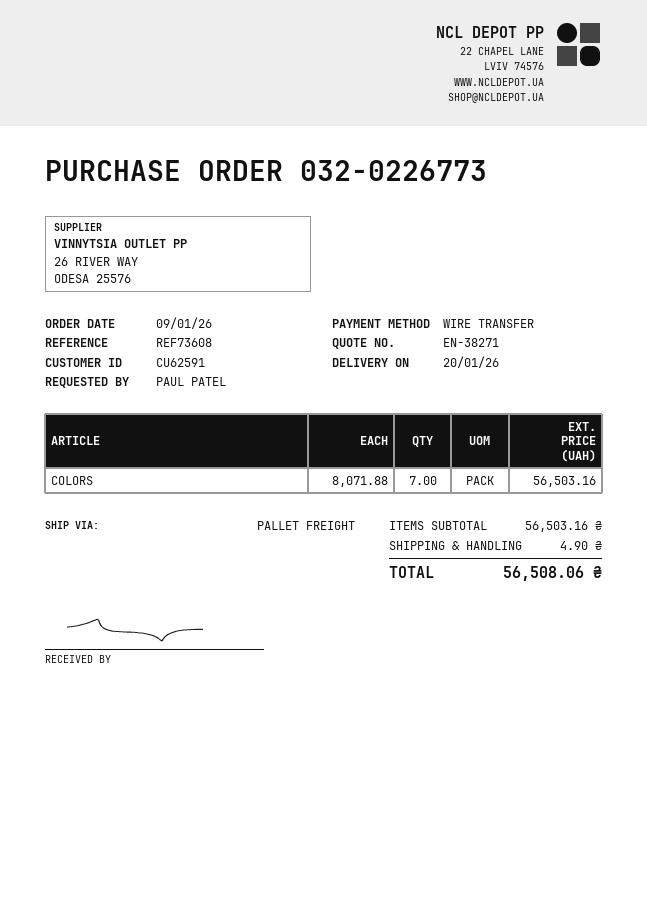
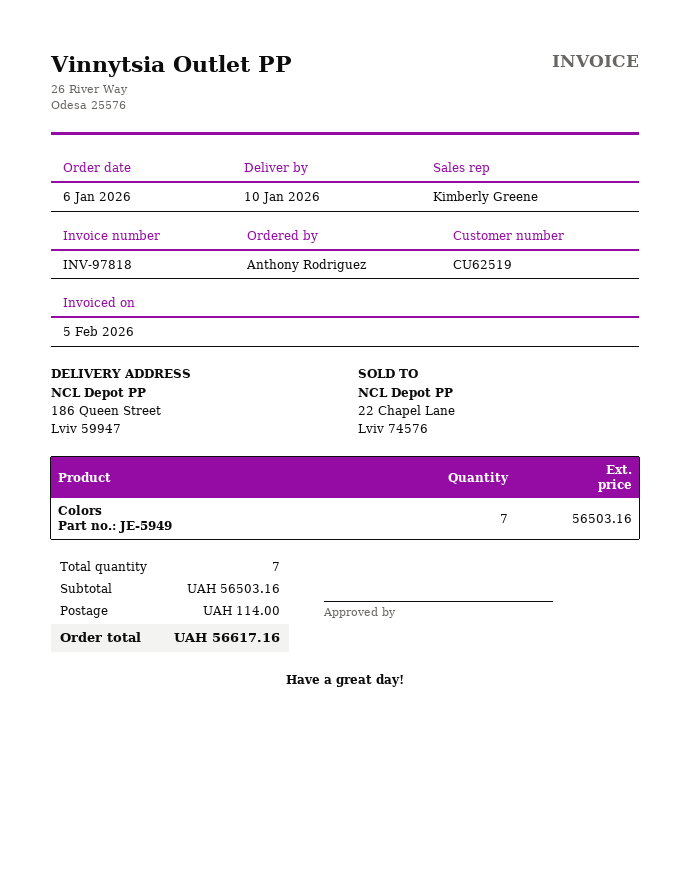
order date: 2026-01-09 -> 2026-01-06
delivery date: 2026-01-20 -> 2026-01-10
customer number: CU62591 -> CU62519
ordered by: PAUL PATEL -> Anthony Rodriguez
shipping: 4.90 -> 114.00
total: 56508.06 -> 56617.16

